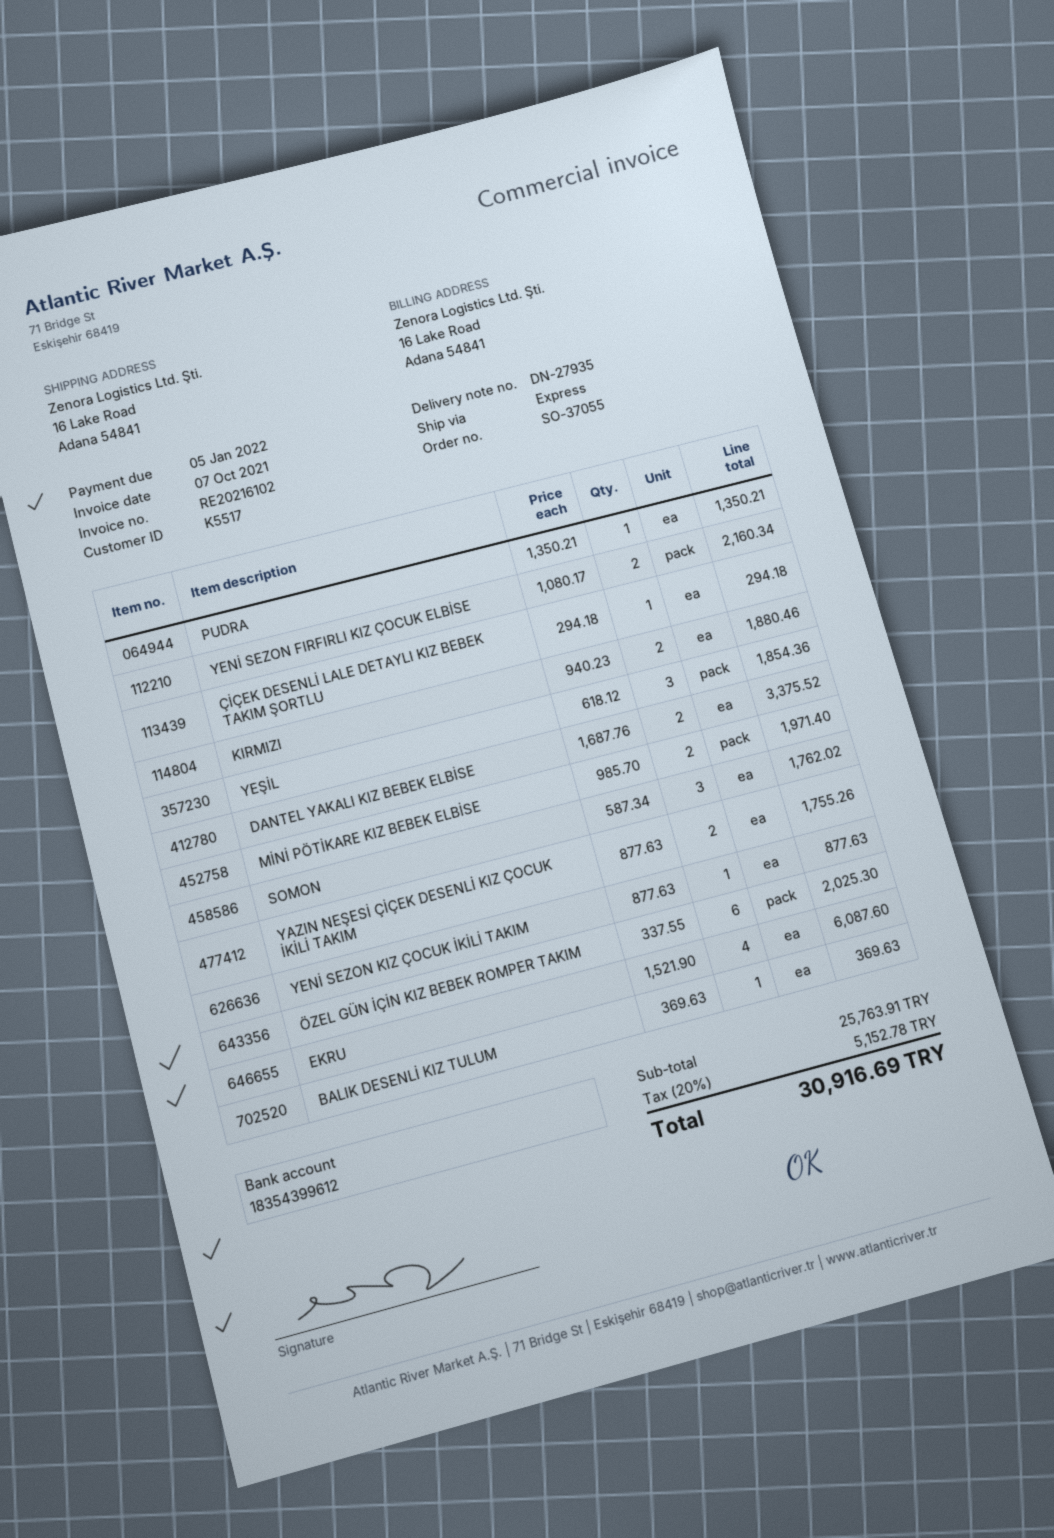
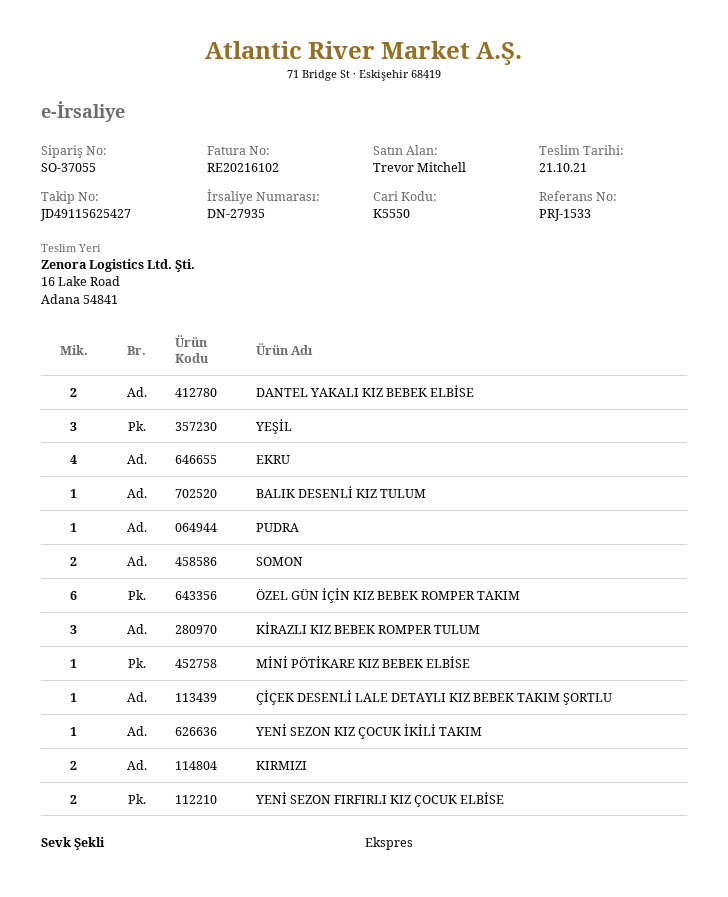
customer number: K5517 -> K5550
MİNİ PÖTİKARE KIZ BEBEK ELBİSE: 2 -> 1
SOMON: 3 -> 2
YAZIN NEŞESİ ÇİÇEK DESENLİ KIZ ÇOCUK İKİLİ TAKIM: 2 -> none
KİRAZLI KIZ BEBEK ROMPER TULUM: none -> 3

